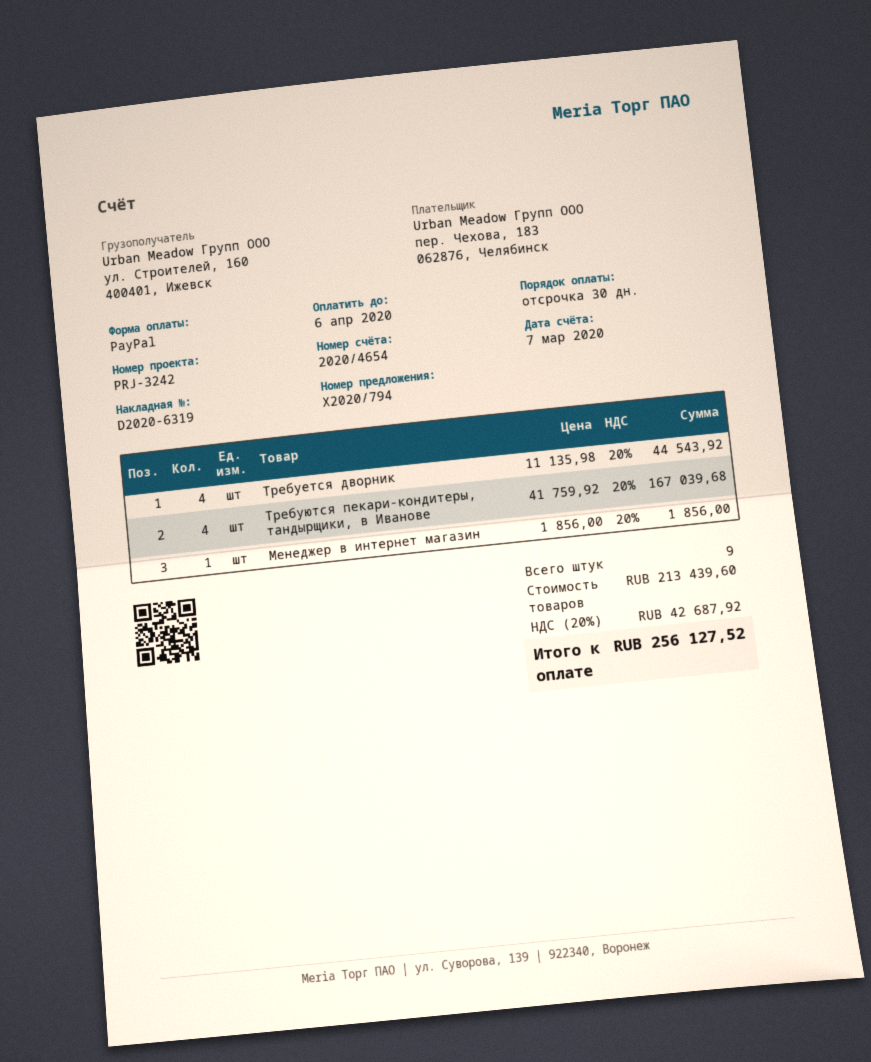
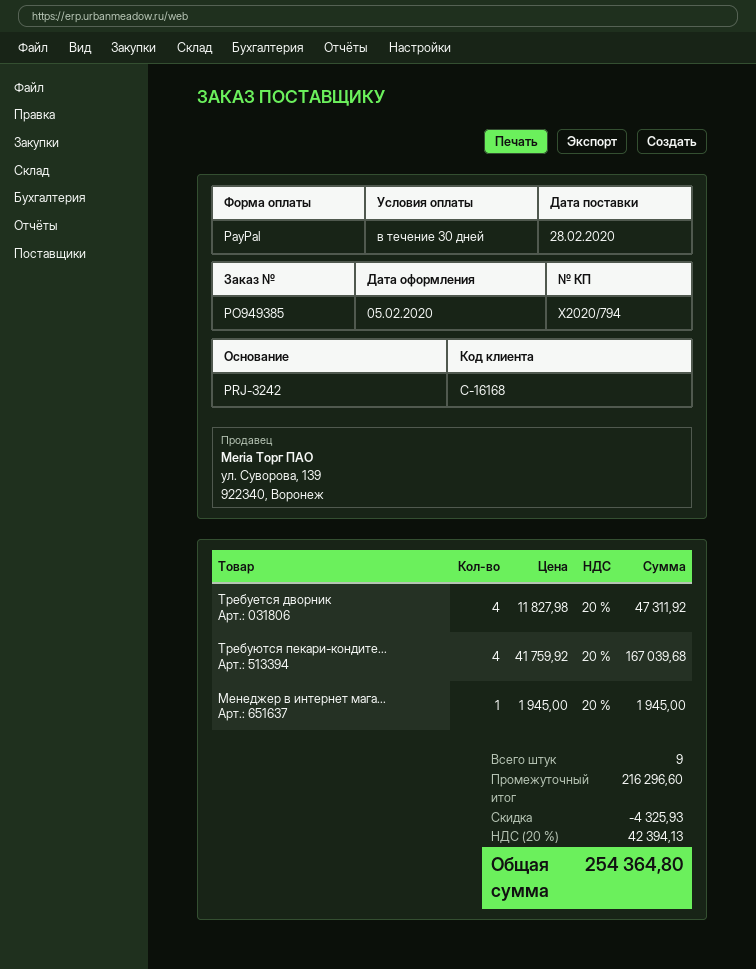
Требуется дворник: 4 x 11135.98 = 44543.92 -> 4 x 11827.98 = 47311.92
Менеджер в интернет магазин: 1 x 1856.00 = 1856.00 -> 1 x 1945.00 = 1945.00
subtotal: 213439.60 -> 216296.60
discount: none -> 4325.93
tax: 20% = 42687.92 -> 20% = 42394.13
total: 256127.52 -> 254364.80

